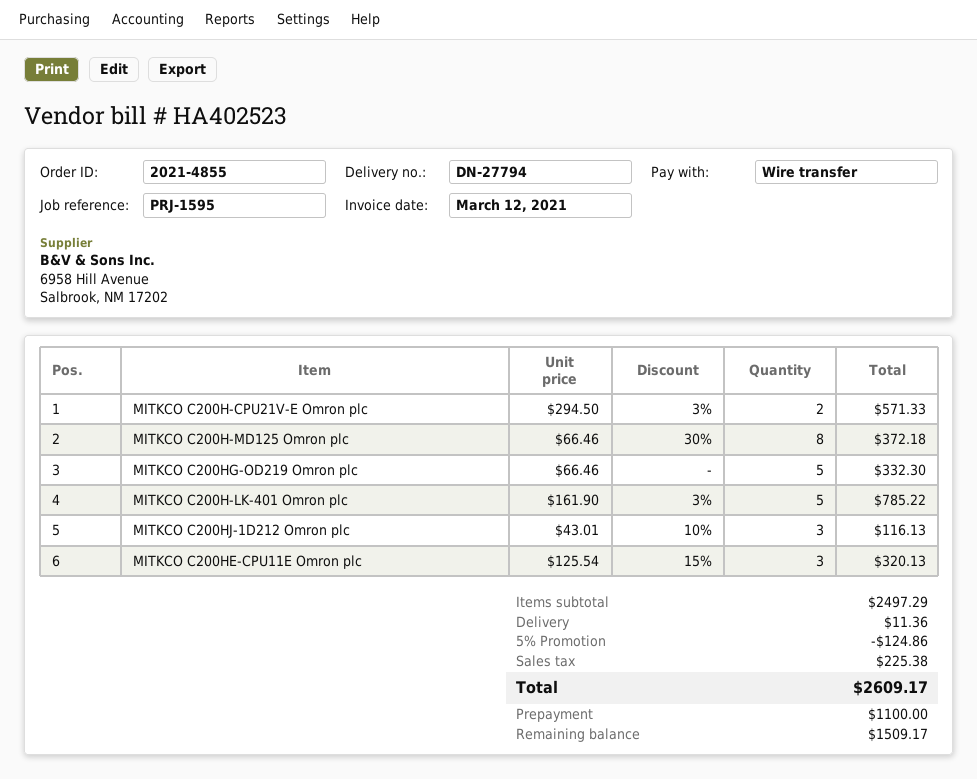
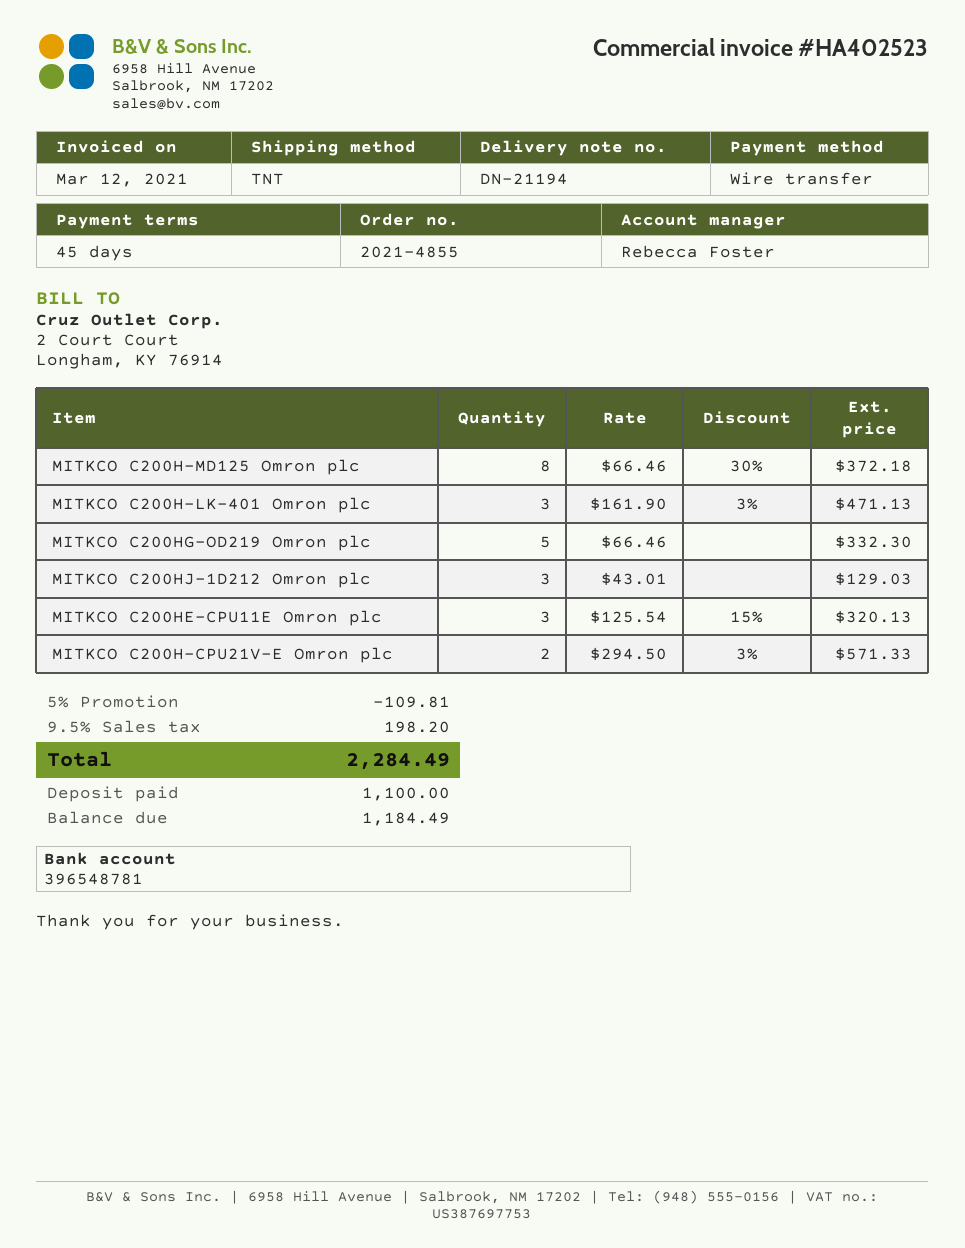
delivery note number: DN-27794 -> DN-21194
MITKCO C200H-LK-401 Omron plc: 5 x 161.90 - 3% = 785.22 -> 3 x 161.90 - 3% = 471.13
MITKCO C200HJ-1D212 Omron plc: 3 x 43.01 - 10% = 116.13 -> 3 x 43.01 = 129.03
discount: 5% = 124.86 -> 5% = 109.81
shipping: 11.36 -> none
tax: 225.38 -> 198.20
total: 2609.17 -> 2284.49
balance: 1509.17 -> 1184.49

